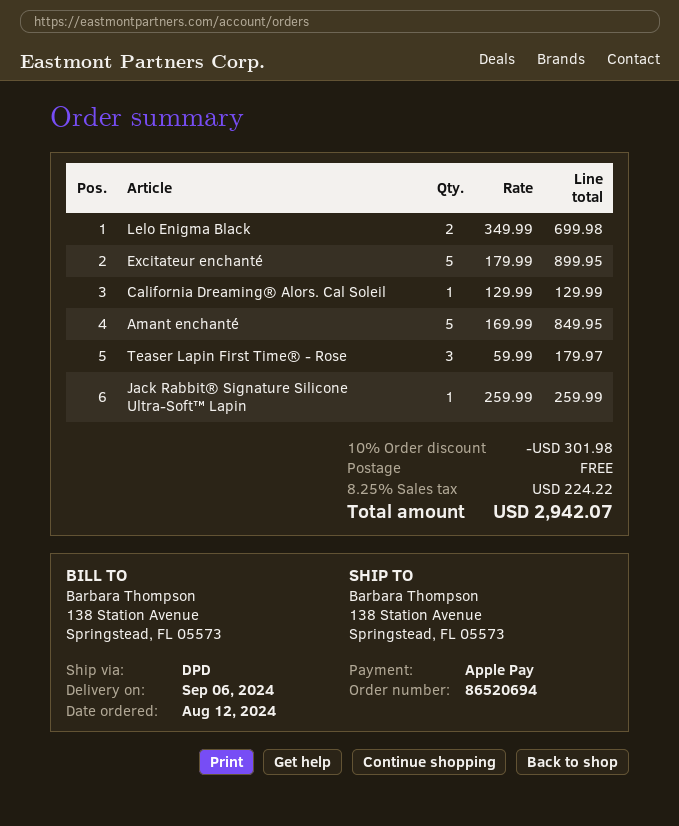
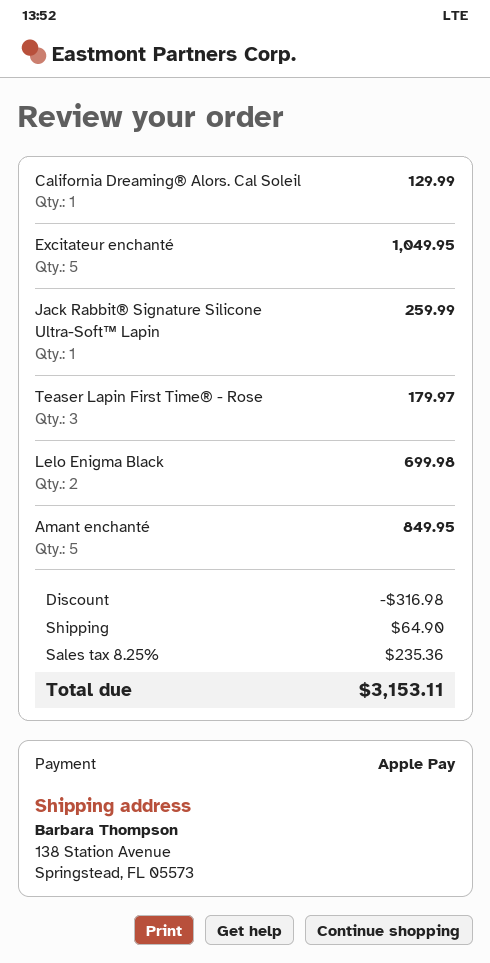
Excitateur enchanté: 5 for 899.95 -> 5 for 1049.95
discount: 301.98 -> 316.98
shipping: 0.00 -> 64.90
tax: 8.25% = 224.22 -> 8.25% = 235.36
total: 2942.07 -> 3153.11

